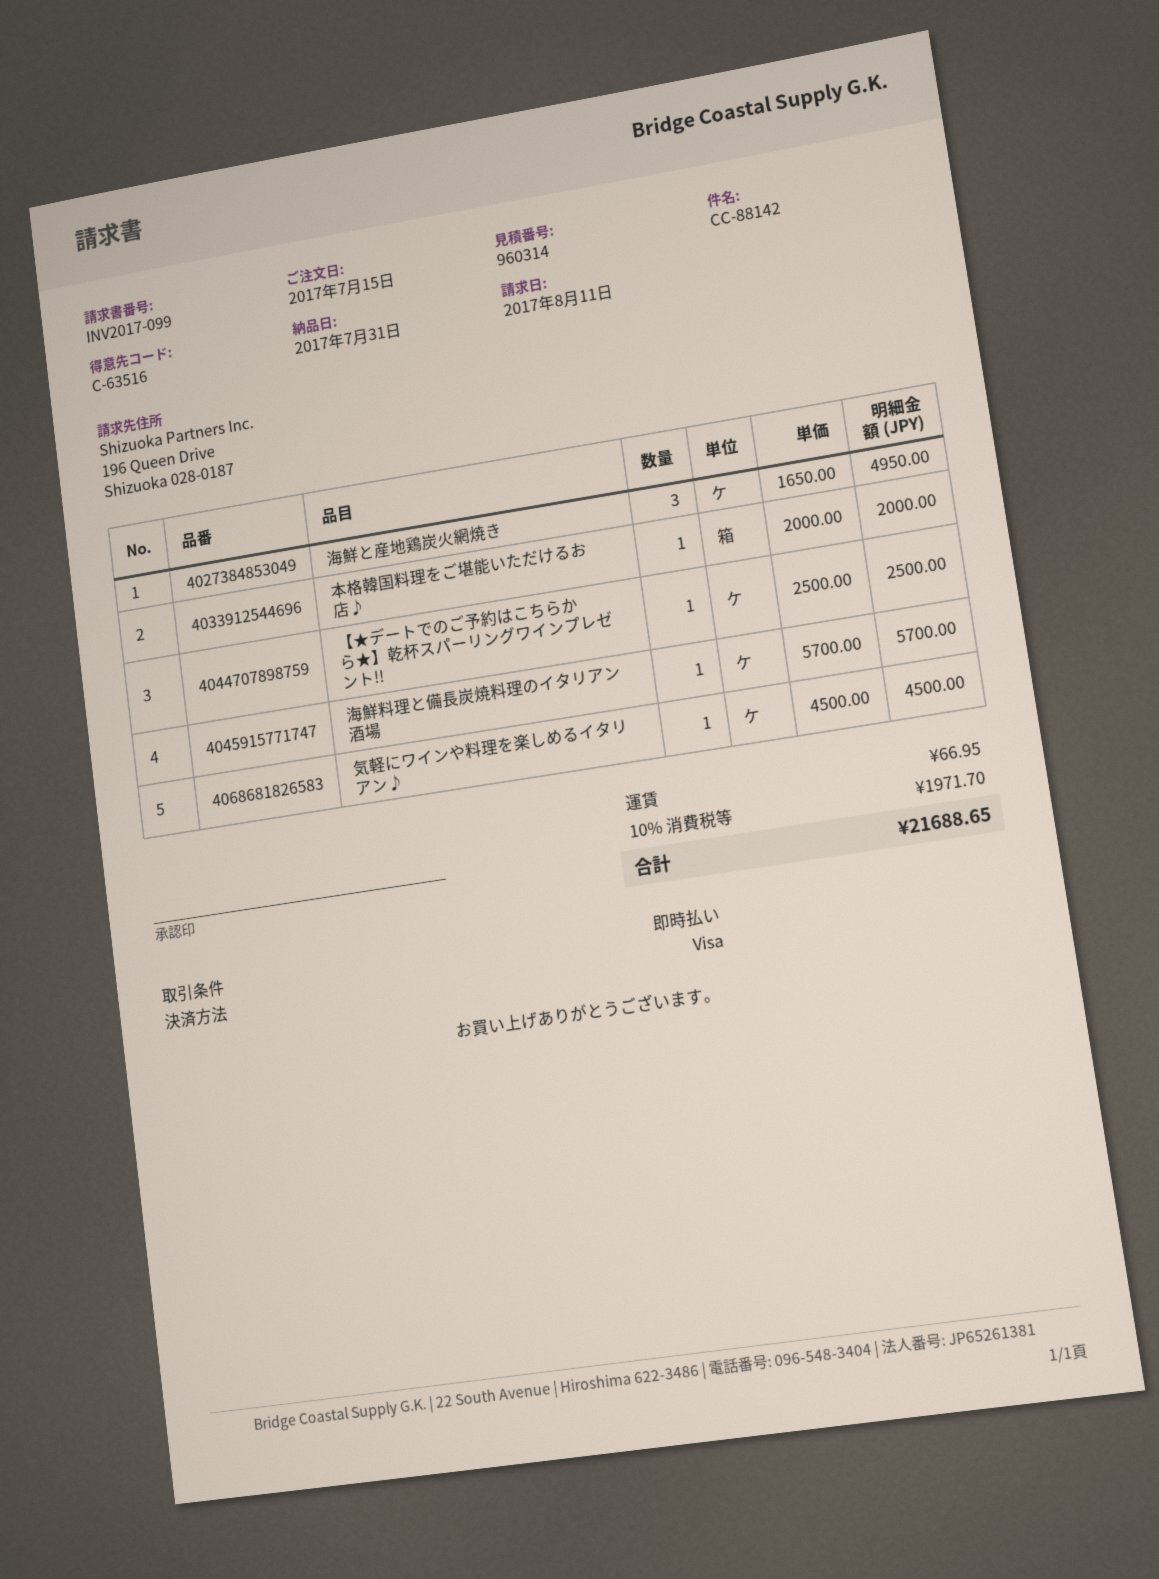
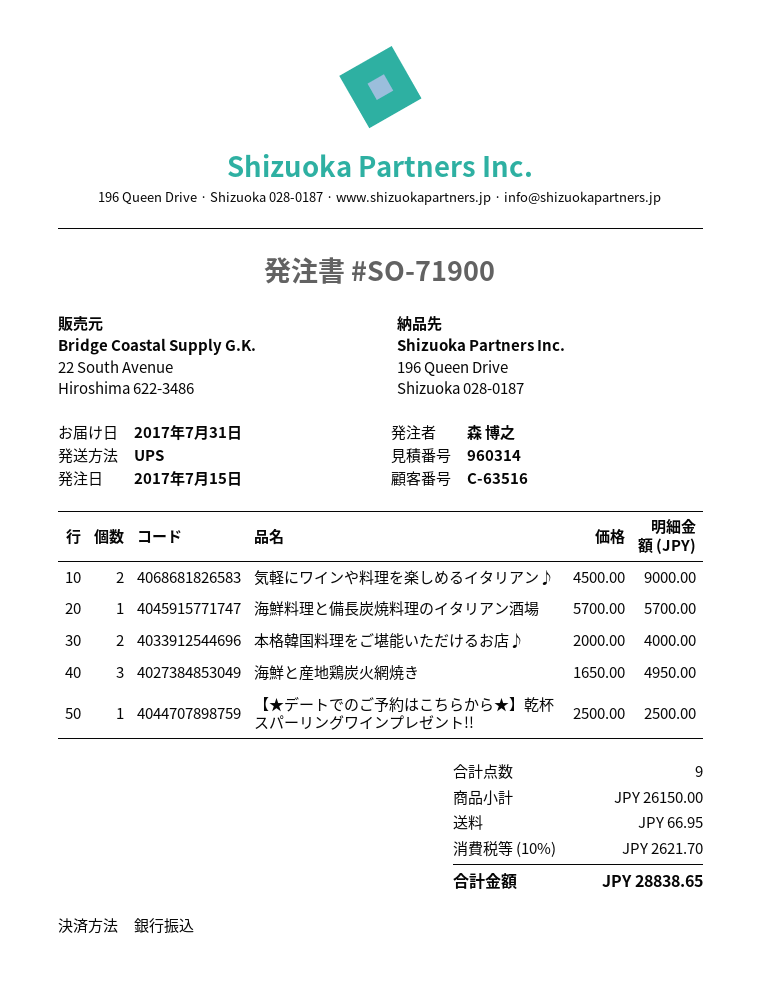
payment method: Visa -> bank transfer
本格韓国料理をご堪能いただけるお店♪: 1 x 2000.00 = 2000.00 -> 2 x 2000.00 = 4000.00
気軽にワインや料理を楽しめるイタリアン♪: 1 x 4500.00 = 4500.00 -> 2 x 4500.00 = 9000.00
tax: 10% = 1971.70 -> 10% = 2621.70
total: 21688.65 -> 28838.65

